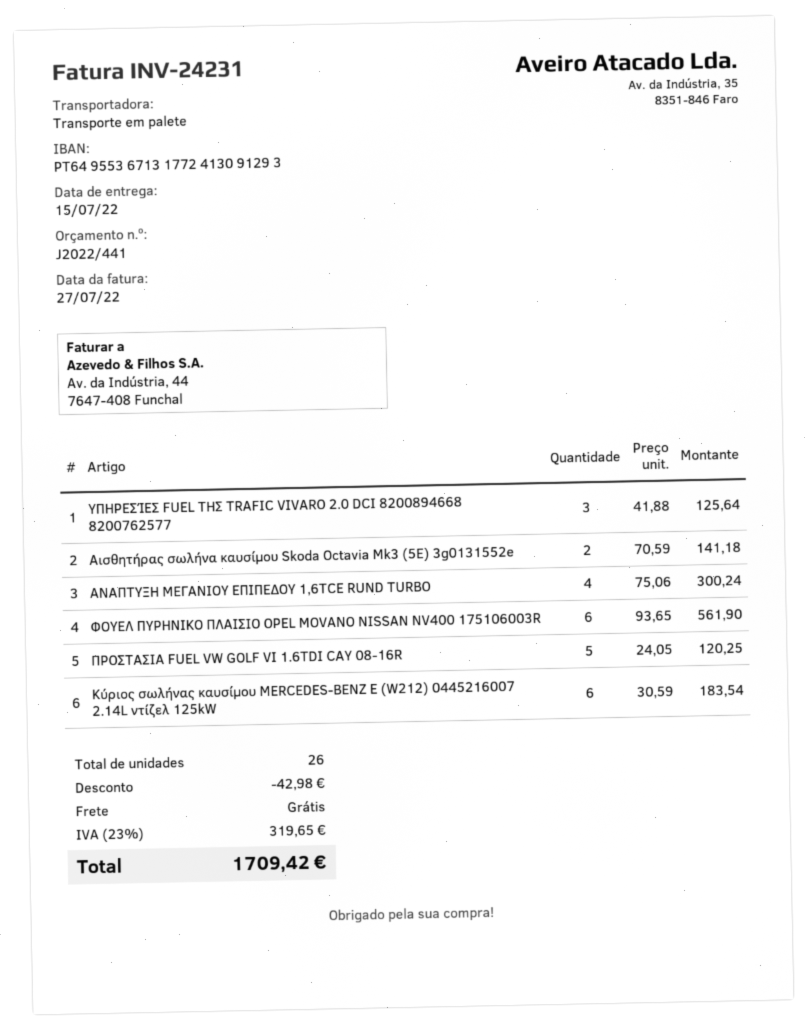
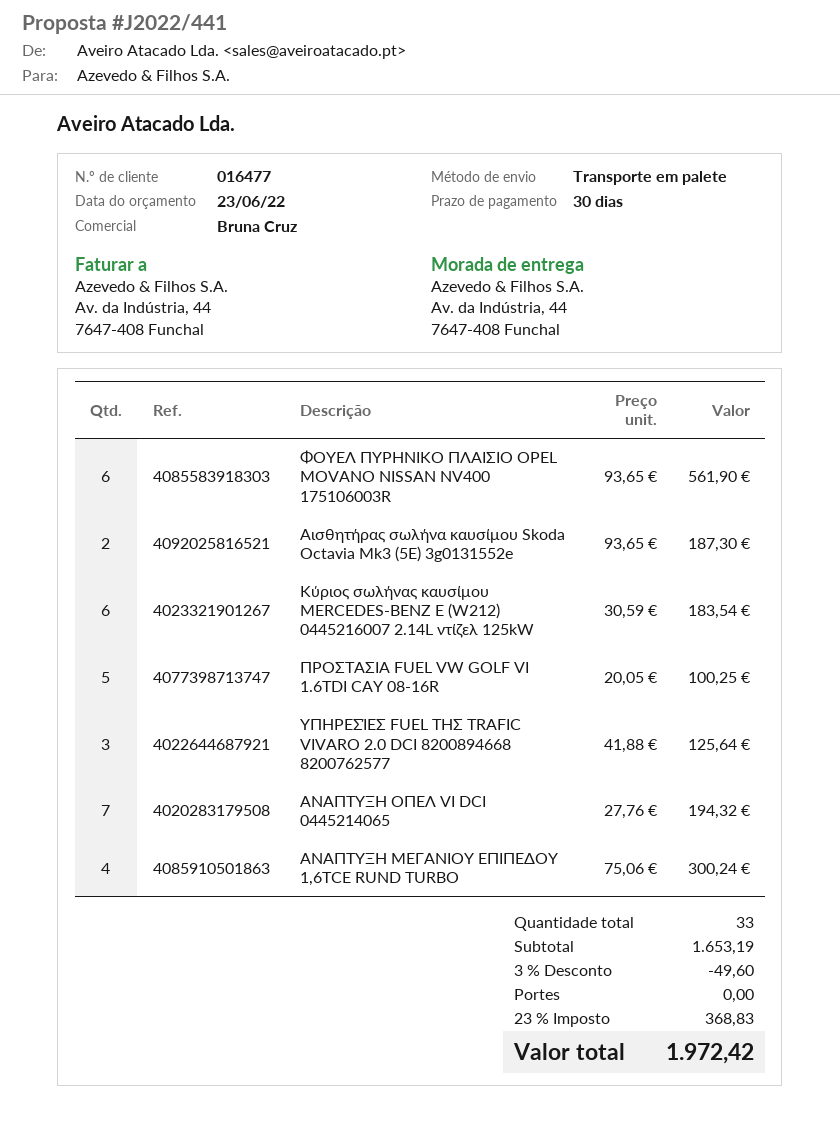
Αισθητήρας σωλήνα καυσίμου Skoda Octavia Mk3 (5E) 3g0131552e: 2 x 70.59 = 141.18 -> 2 x 93.65 = 187.30
ΠΡΟΣΤΑΣΙΑ FUEL VW GOLF VI 1.6TDI CAY 08-16R: 5 x 24.05 = 120.25 -> 5 x 20.05 = 100.25
ΑΝΑΠΤΥΞΗ ΟΠΕΛ VI DCI 0445214065: none -> 7 x 27.76 = 194.32
total quantity: 26 -> 33
discount: 42.98 -> 49.60
tax: 23% = 319.65 -> 23% = 368.83
total: 1709.42 -> 1972.42

